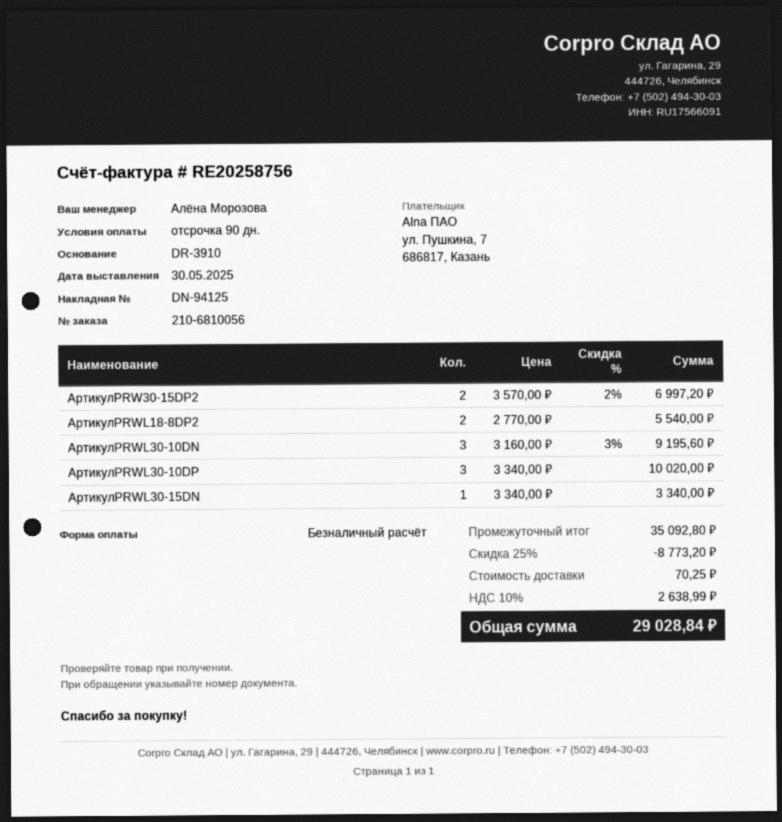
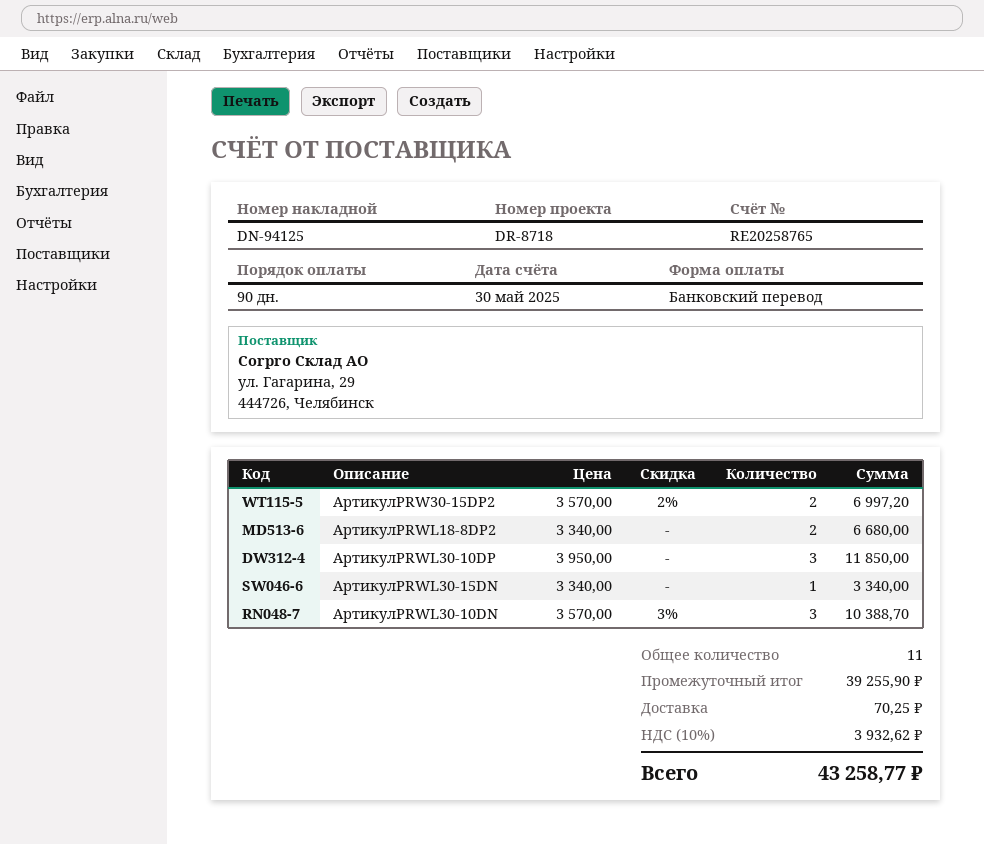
invoice number: RE20258756 -> RE20258765
reference: DR-3910 -> DR-8718
АртикулPRWL18-8DP2: 2 x 2770.00 = 5540.00 -> 2 x 3340.00 = 6680.00
АртикулPRWL30-10DN: 3 x 3160.00 - 3% = 9195.60 -> 3 x 3570.00 - 3% = 10388.70
АртикулPRWL30-10DP: 3 x 3340.00 = 10020.00 -> 3 x 3950.00 = 11850.00
subtotal: 35092.80 -> 39255.90
discount: 25% = 8773.20 -> none
tax: 10% = 2638.99 -> 10% = 3932.62
total: 29028.84 -> 43258.77

